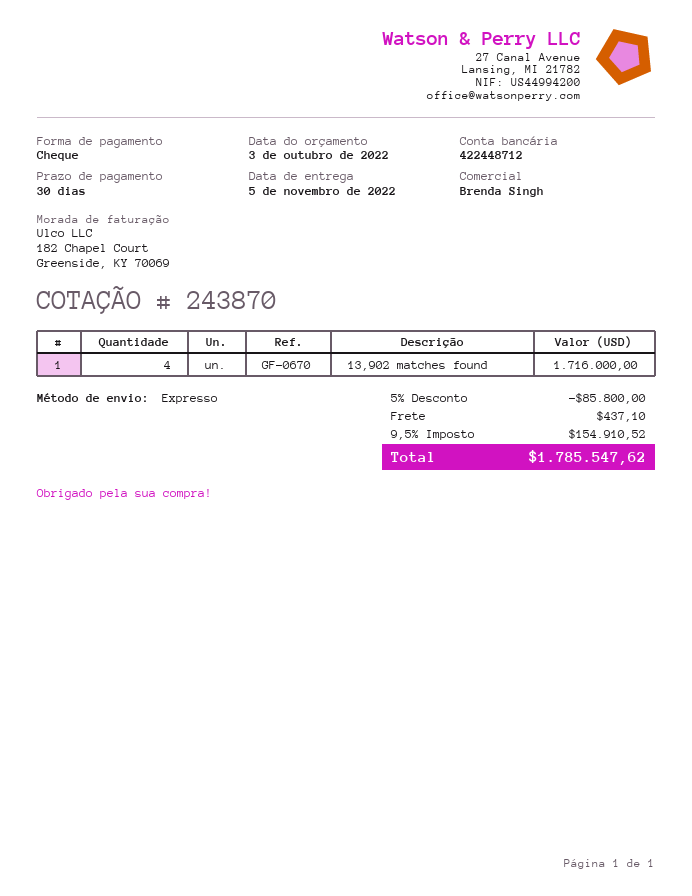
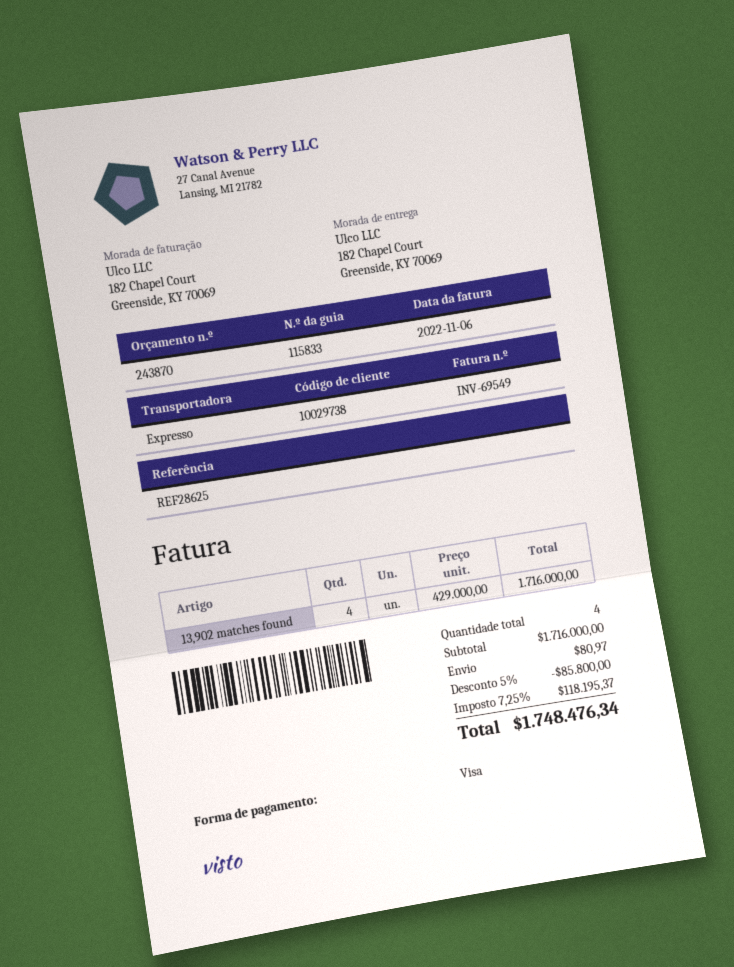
payment method: cheque -> Visa
shipping: 437.10 -> 80.97
tax: 9.5% = 154910.52 -> 7.25% = 118195.37
total: 1785547.62 -> 1748476.34

